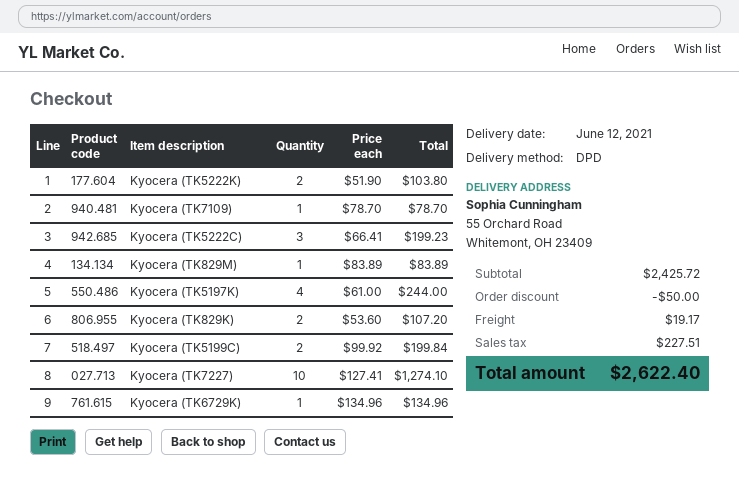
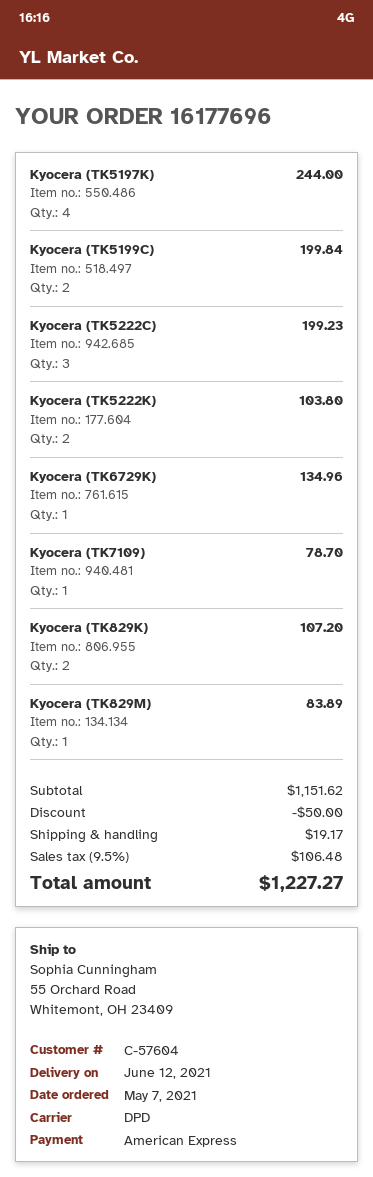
Kyocera (TK7227): 10 for 1274.10 -> none
subtotal: 2425.72 -> 1151.62
tax: 227.51 -> 106.48
total: 2622.40 -> 1227.27

